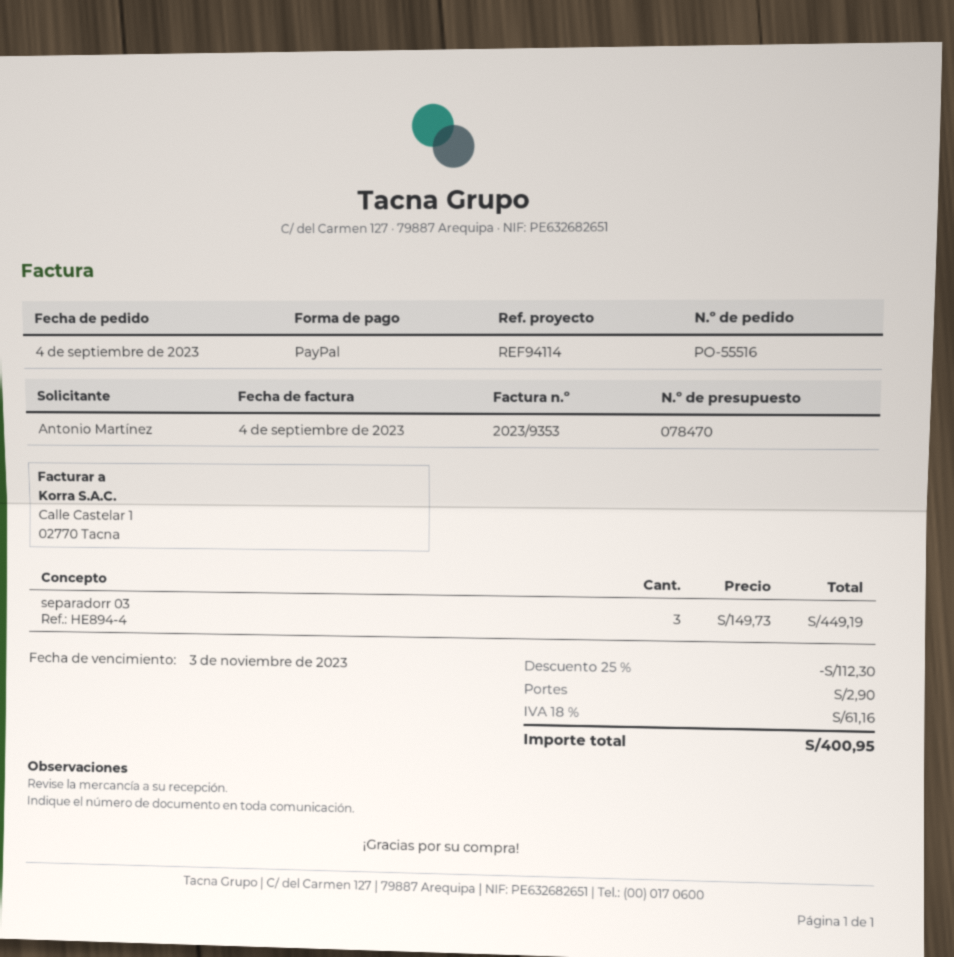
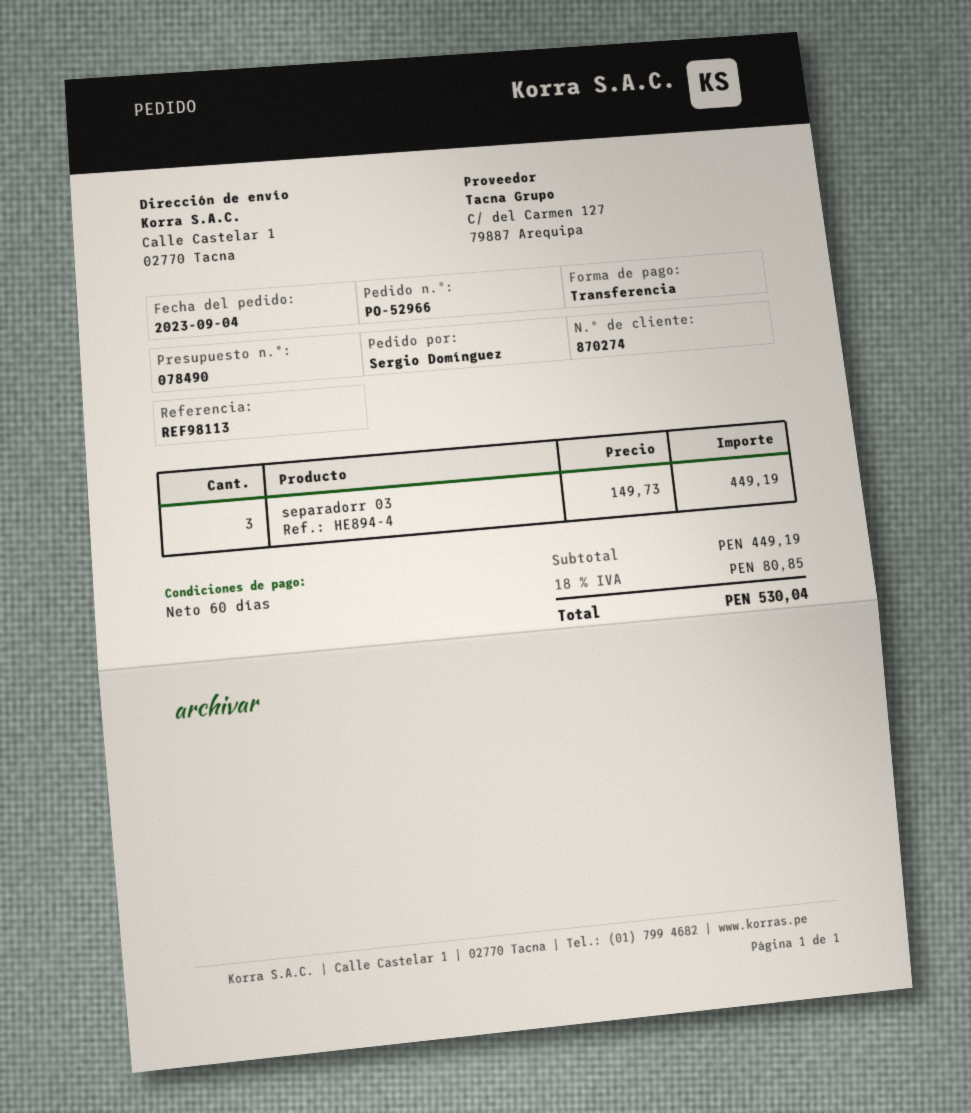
quote number: 078470 -> 078490
order number: PO-55516 -> PO-52966
reference: REF94114 -> REF98113
ordered by: Antonio Martínez -> Sergio Domínguez
payment method: PayPal -> bank transfer
discount: 25% = 112.30 -> none
shipping: 2.90 -> none
tax: 18% = 61.16 -> 18% = 80.85
total: 400.95 -> 530.04

